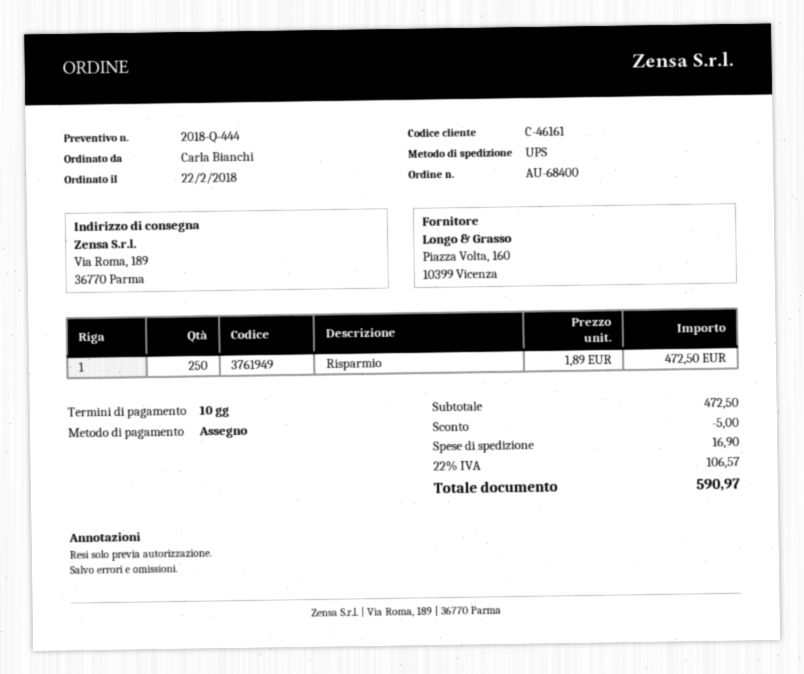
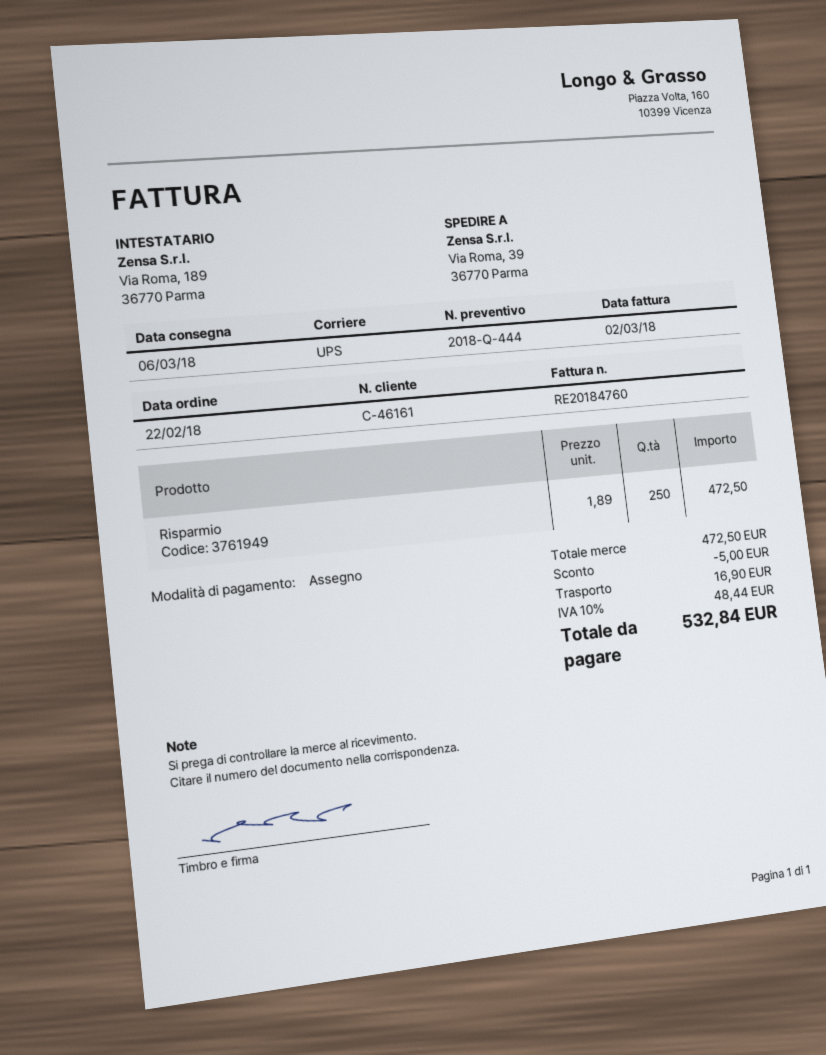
ship to: Via Roma, 189, 36770 Parma -> Via Roma, 39, 36770 Parma
tax: 22% = 106.57 -> 10% = 48.44
total: 590.97 -> 532.84

